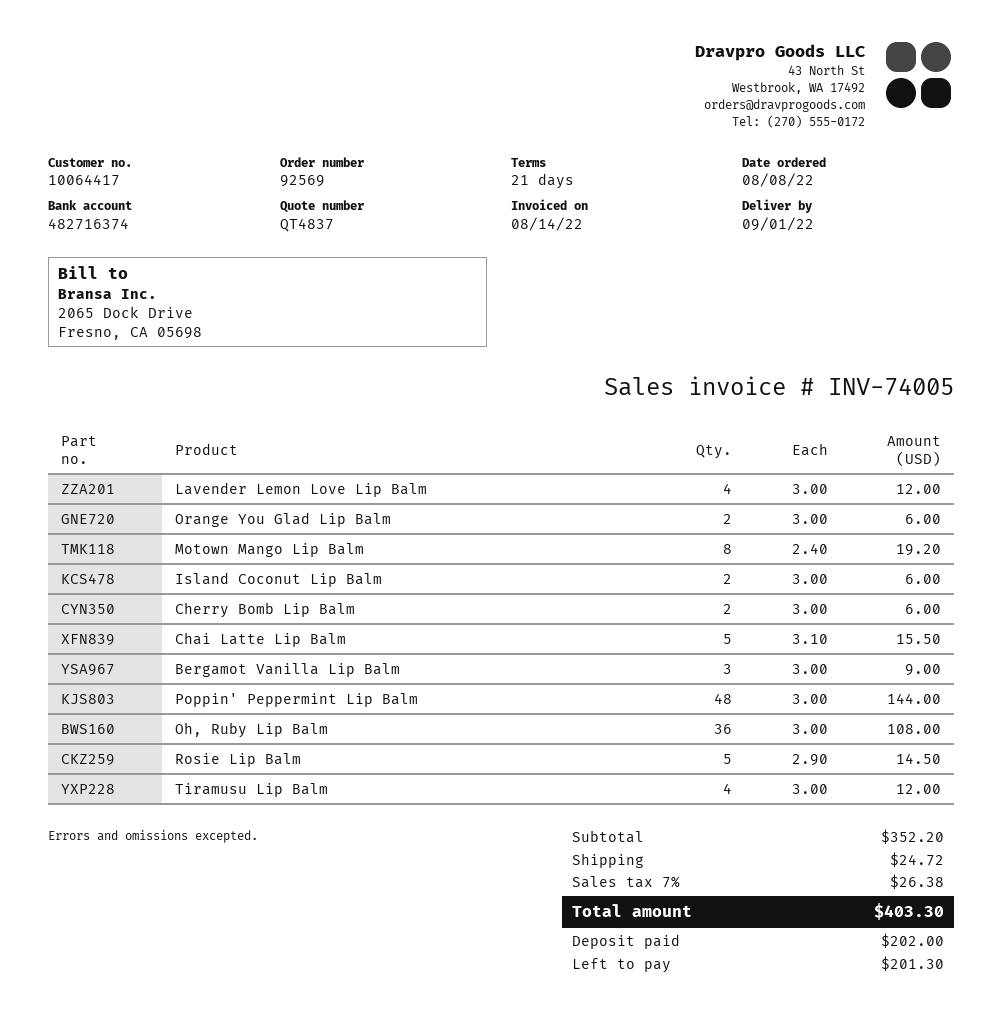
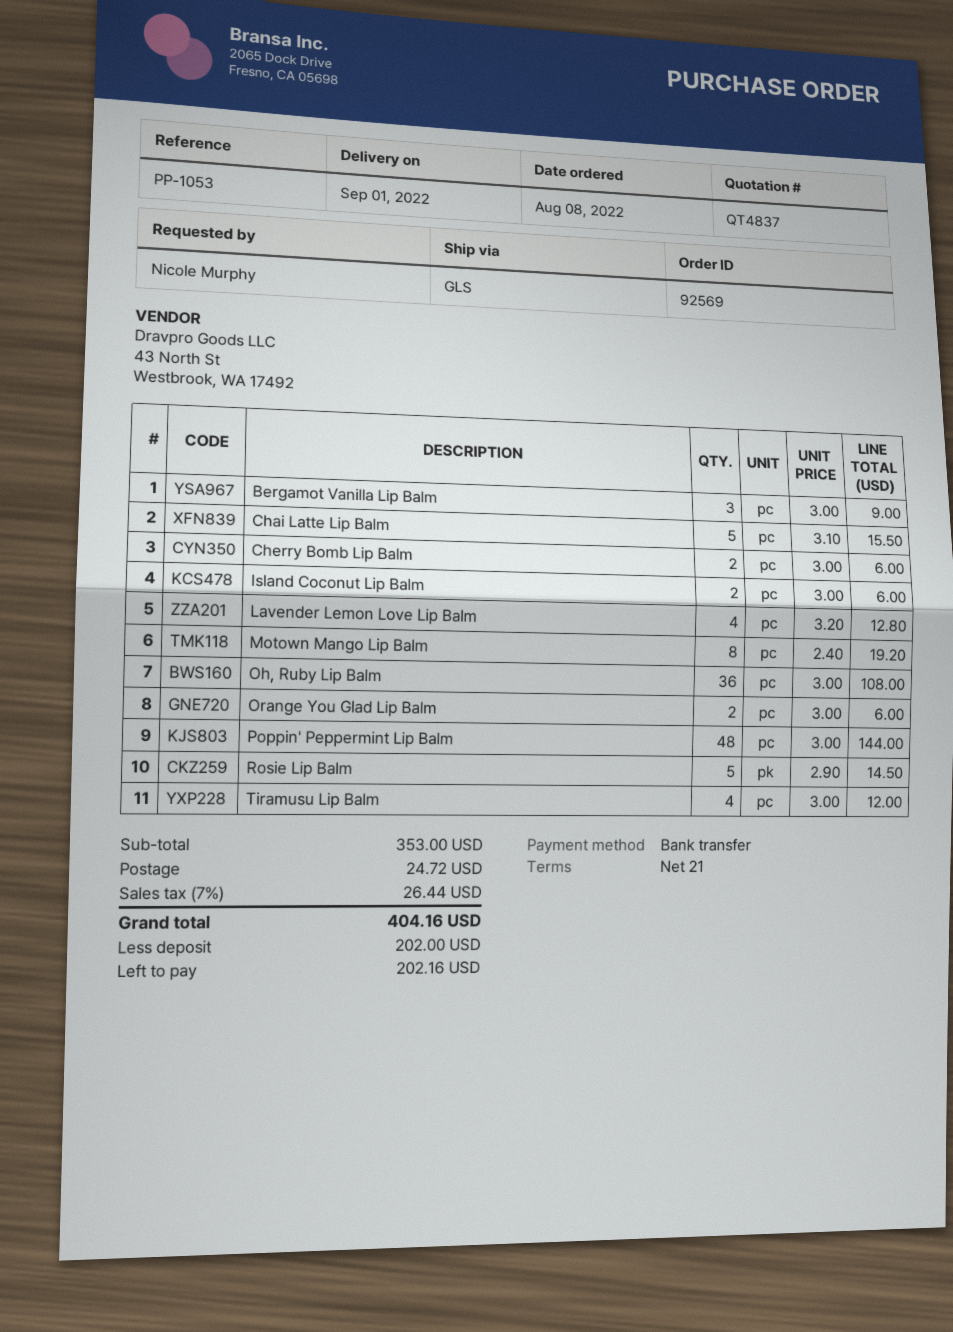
Lavender Lemon Love Lip Balm: 4 x 3.00 = 12.00 -> 4 x 3.20 = 12.80
subtotal: 352.20 -> 353.00
tax: 7% = 26.38 -> 7% = 26.44
total: 403.30 -> 404.16
balance: 201.30 -> 202.16

